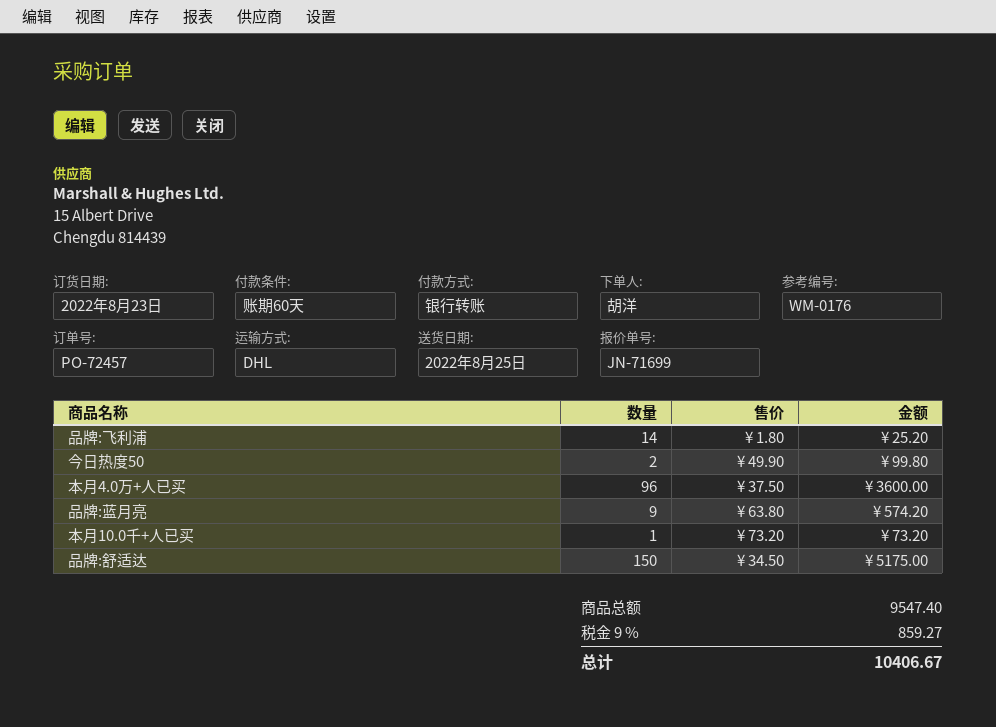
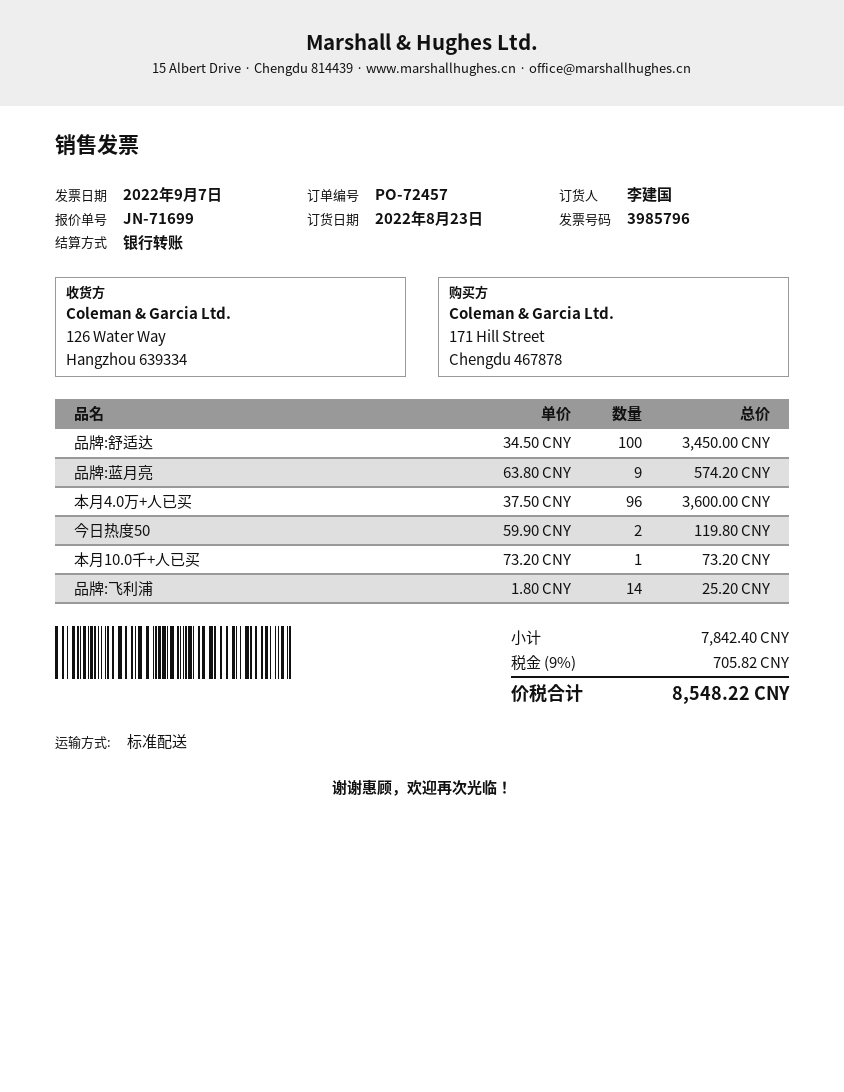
ordered by: 胡洋 -> 李建国
shipping method: DHL -> standard
今日热度50: 2 x 49.90 = 99.80 -> 2 x 59.90 = 119.80
品牌:舒适达: 150 x 34.50 = 5175.00 -> 100 x 34.50 = 3450.00
subtotal: 9547.40 -> 7842.40
tax: 9% = 859.27 -> 9% = 705.82
total: 10406.67 -> 8548.22

